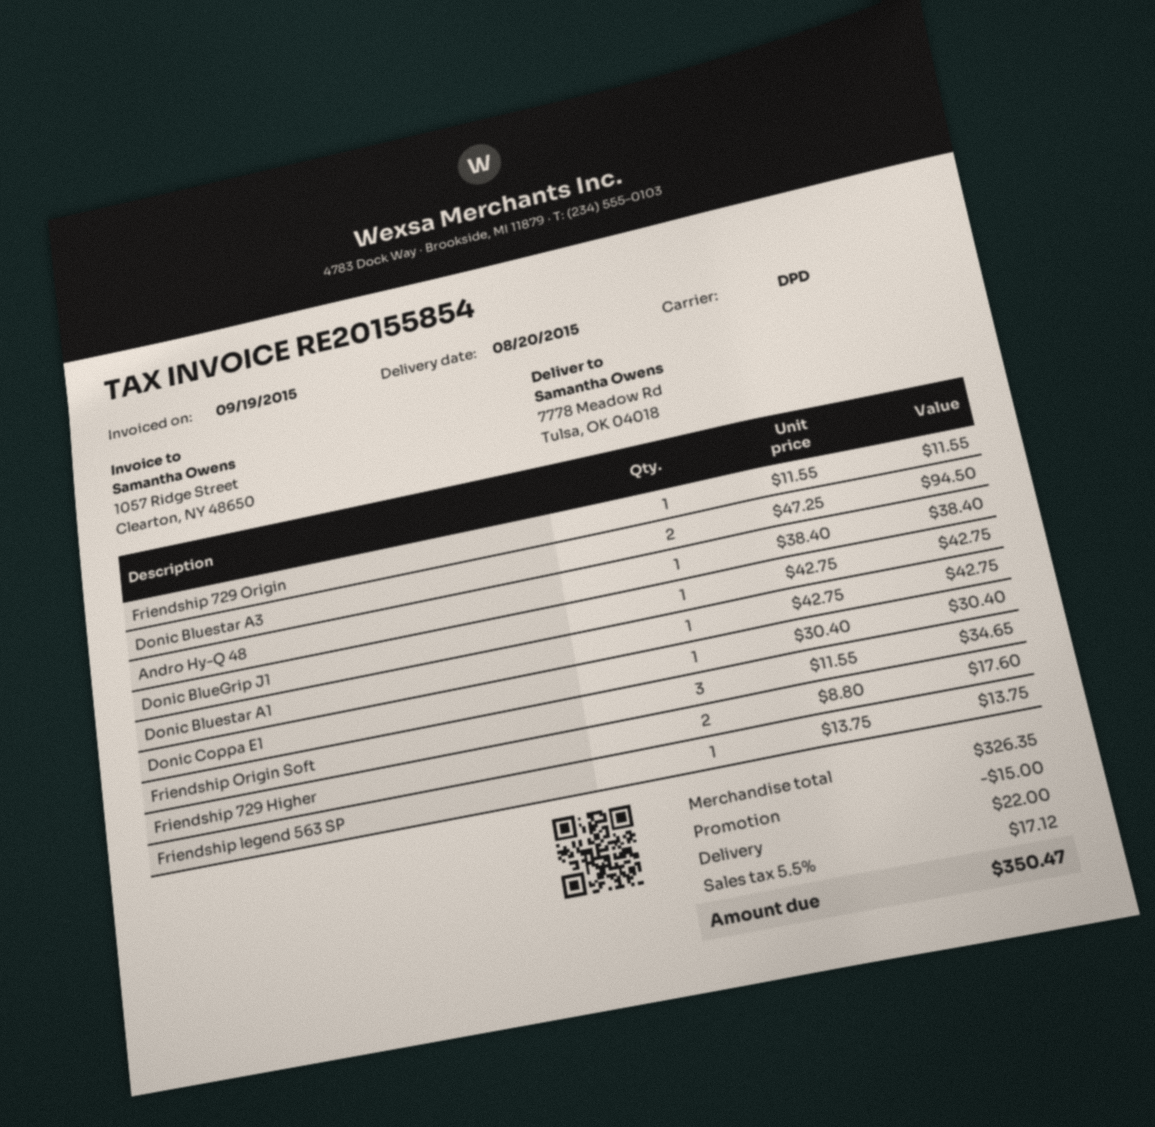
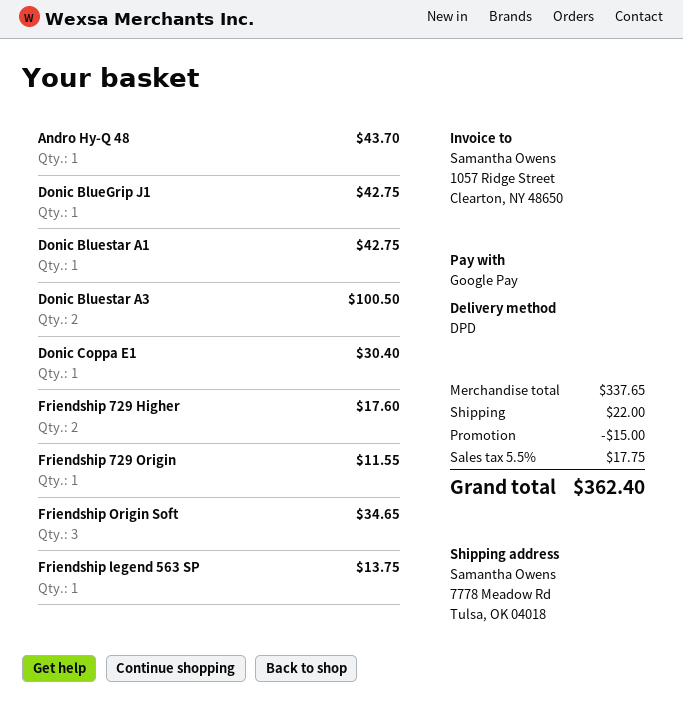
Donic Bluestar A3: 2 for 94.50 -> 2 for 100.50
Andro Hy-Q 48: 1 for 38.40 -> 1 for 43.70
subtotal: 326.35 -> 337.65
tax: 5.5% = 17.12 -> 5.5% = 17.75
total: 350.47 -> 362.40

